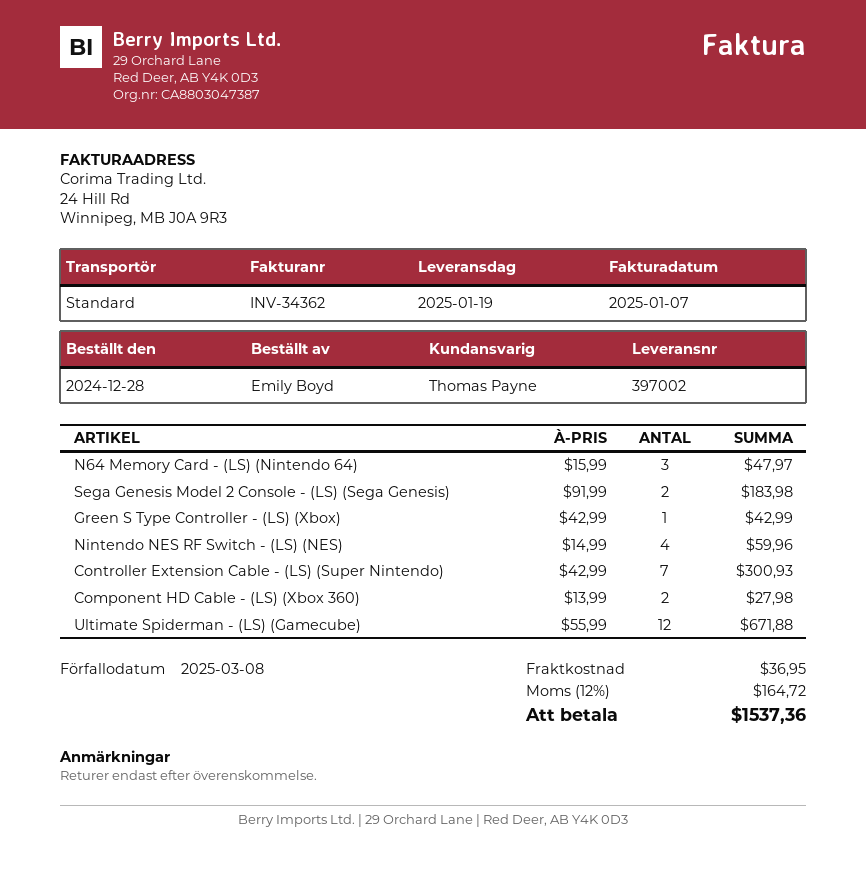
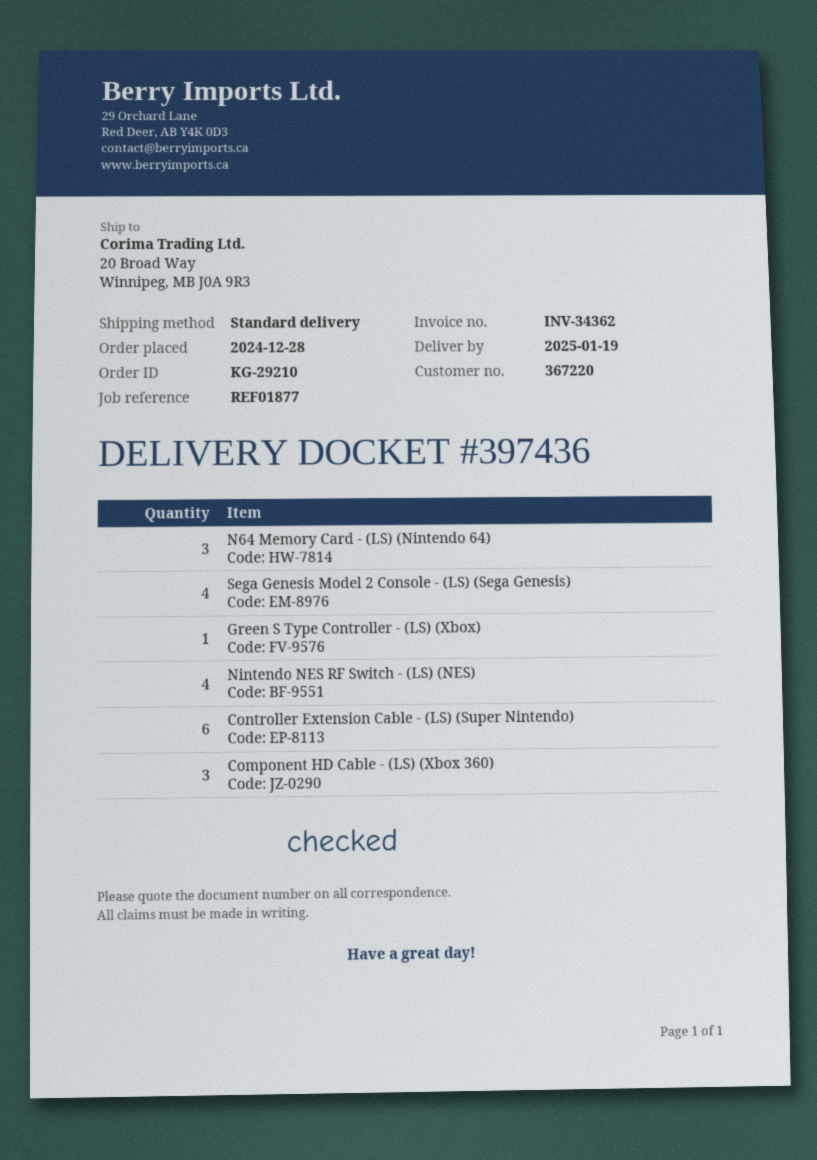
delivery note number: 397002 -> 397436
Sega Genesis Model 2 Console - (LS) (Sega Genesis): 2 -> 4
Controller Extension Cable - (LS) (Super Nintendo): 7 -> 6
Component HD Cable - (LS) (Xbox 360): 2 -> 3
Ultimate Spiderman - (LS) (Gamecube): 12 -> none

